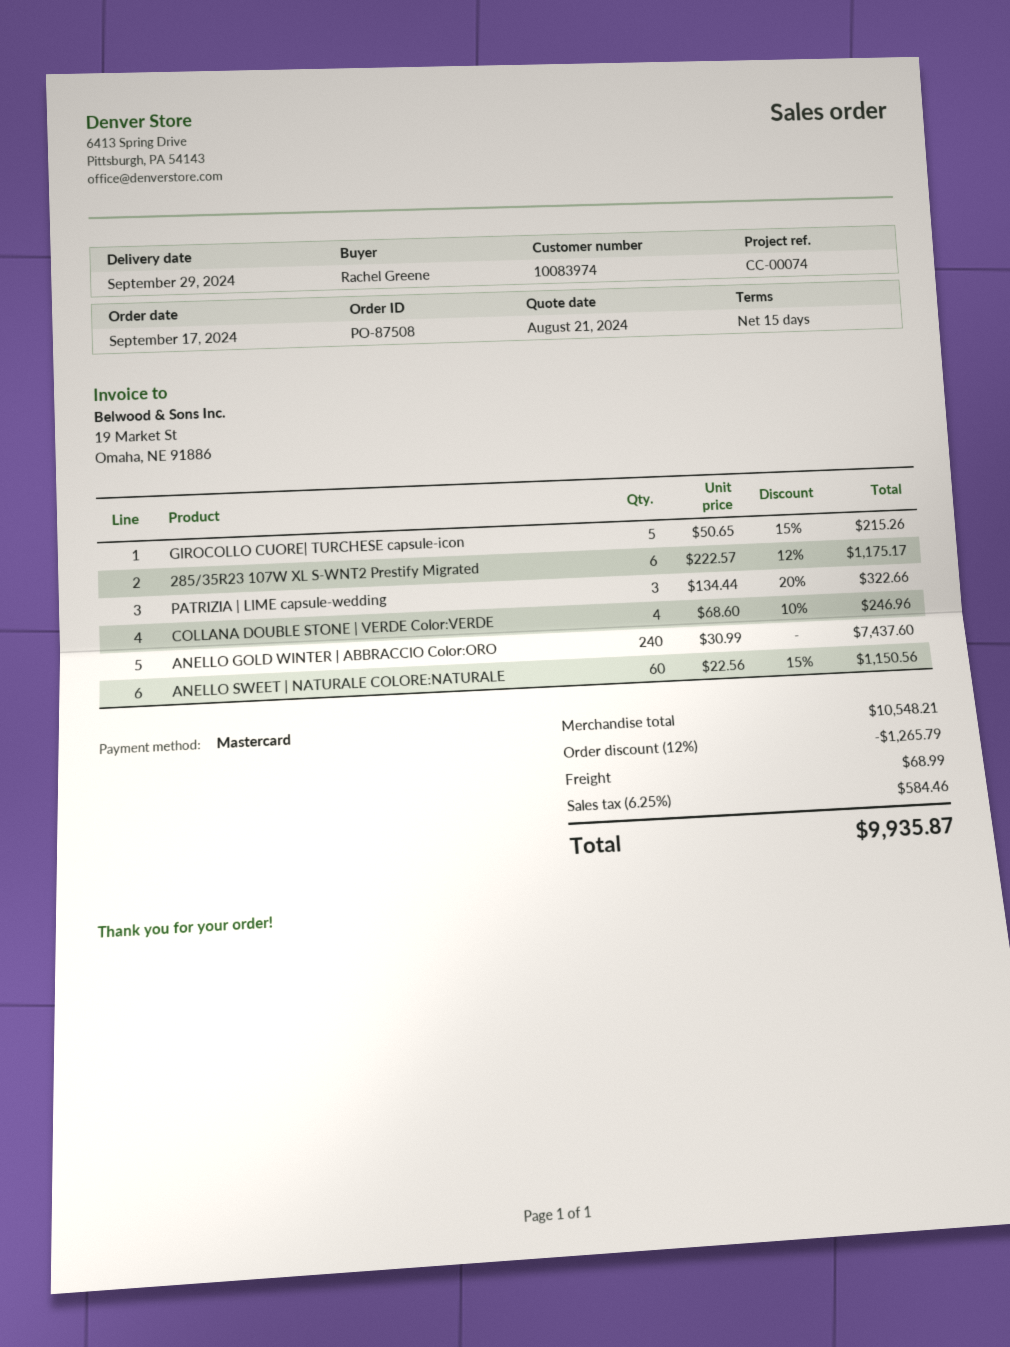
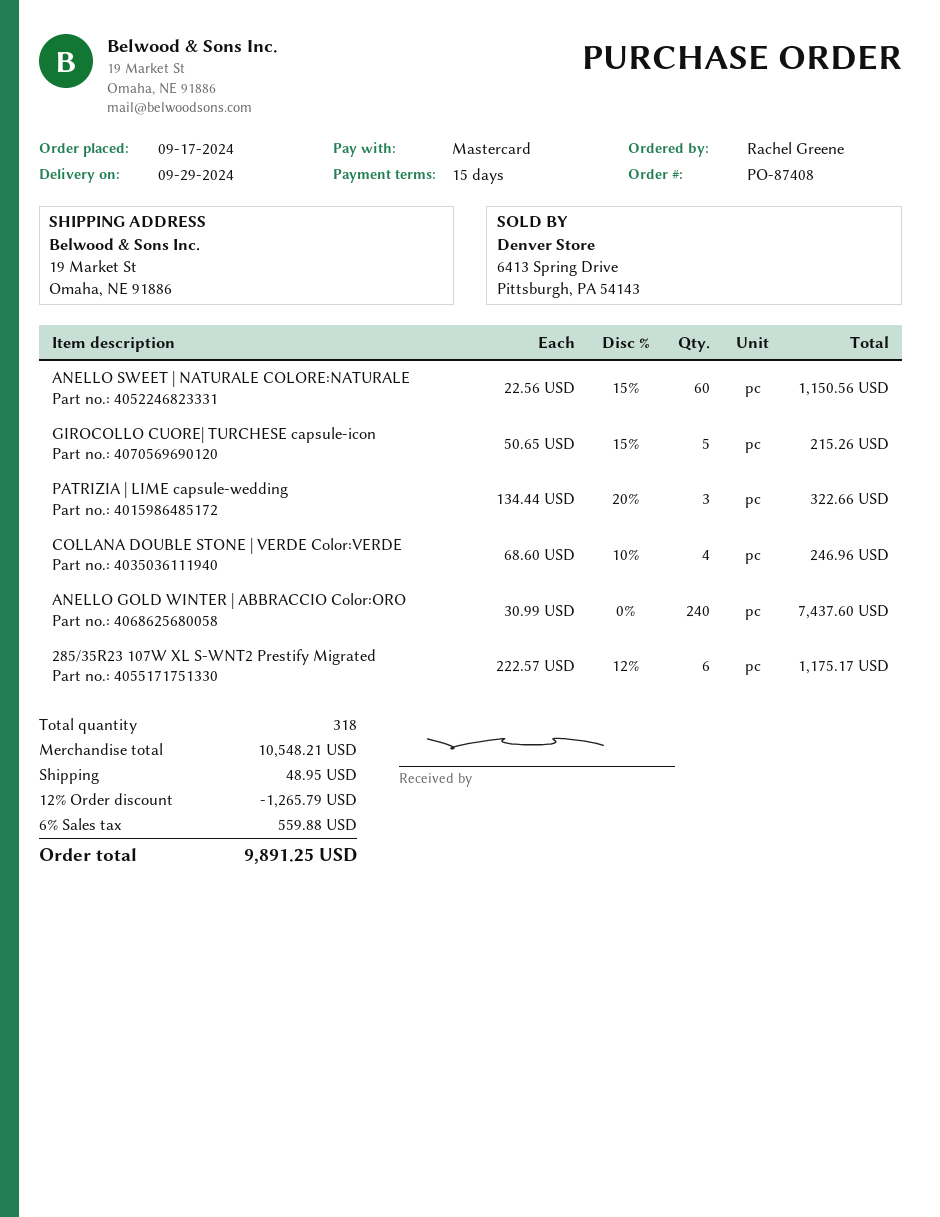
order number: PO-87508 -> PO-87408
shipping: 68.99 -> 48.95
tax: 6.25% = 584.46 -> 6% = 559.88
total: 9935.87 -> 9891.25

